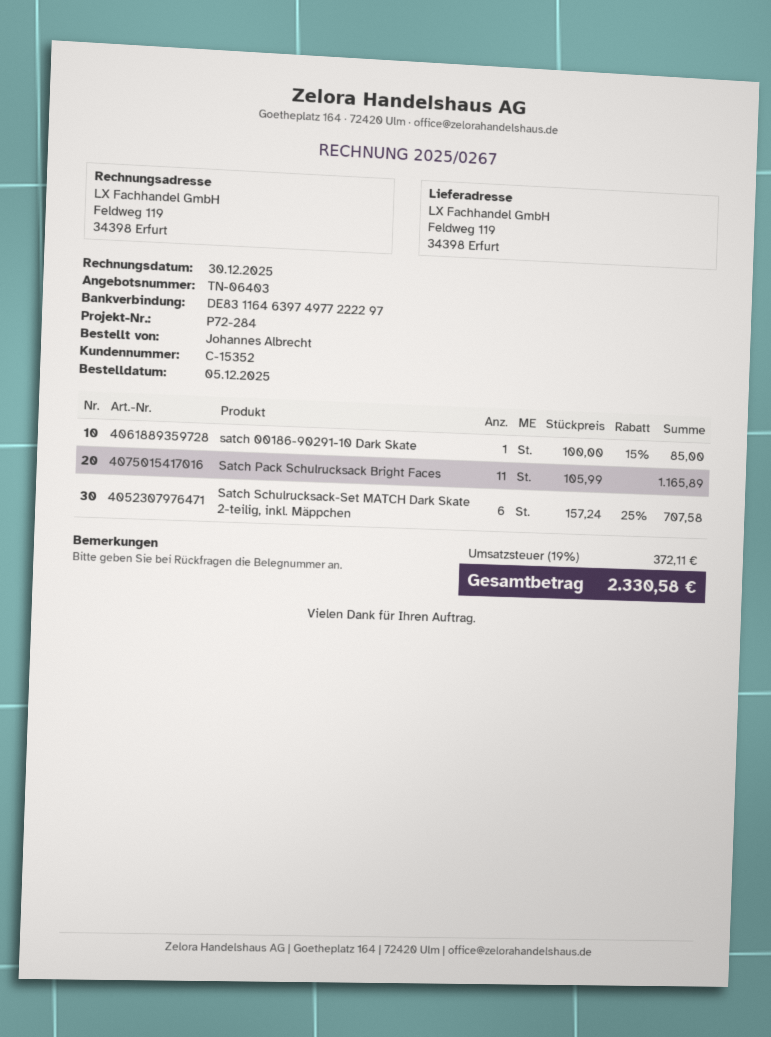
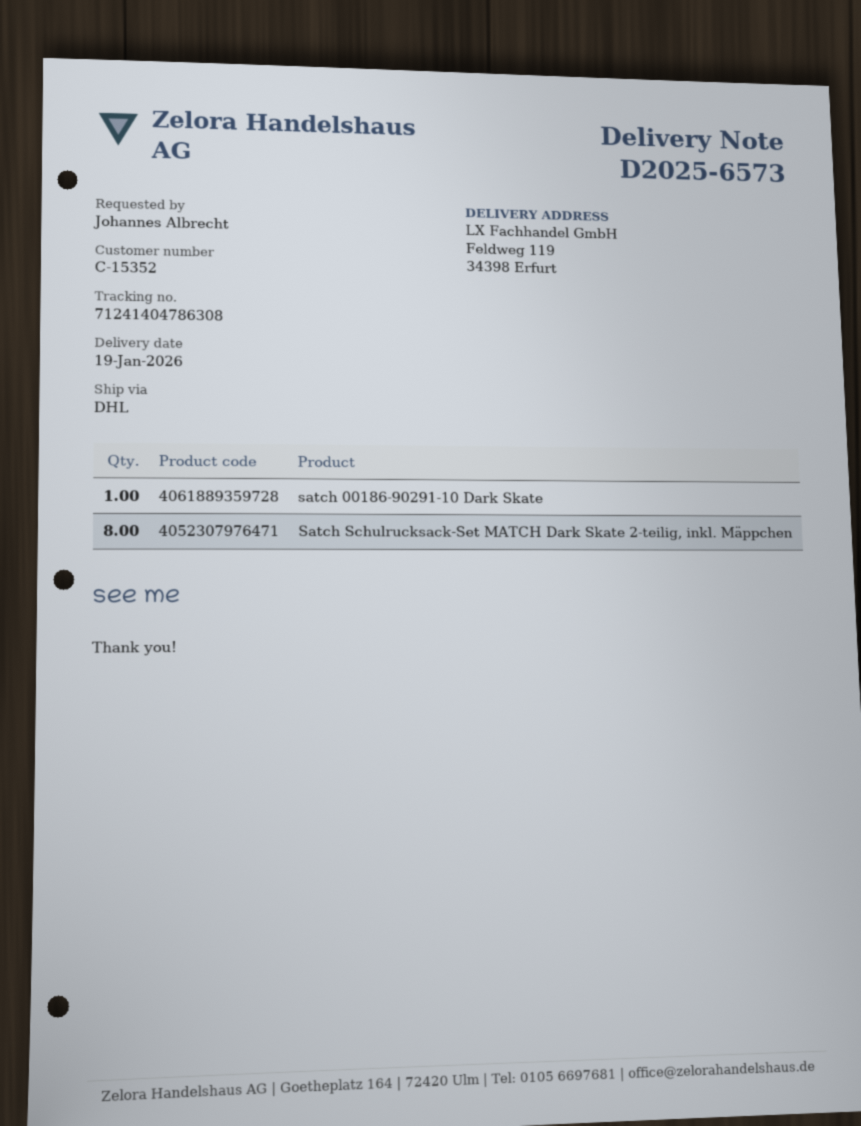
Satch Pack Schulrucksack Bright Faces: 11 -> none
Satch Schulrucksack-Set MATCH Dark Skate 2-teilig, inkl. Mäppchen: 6 -> 8

